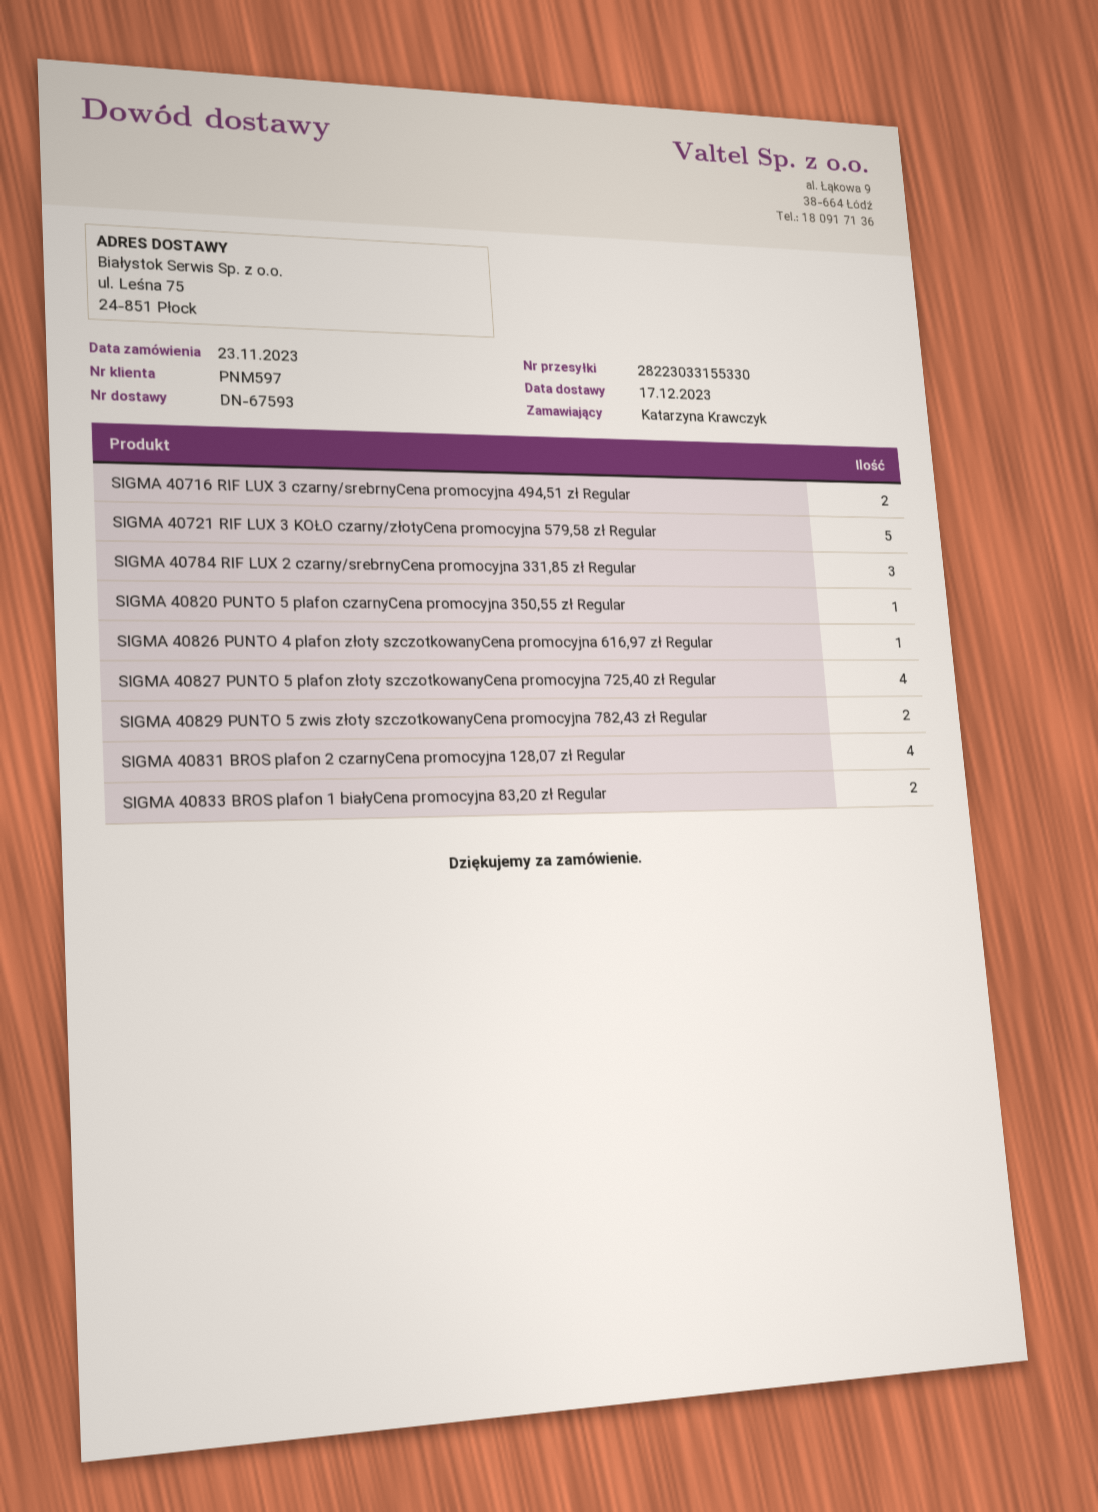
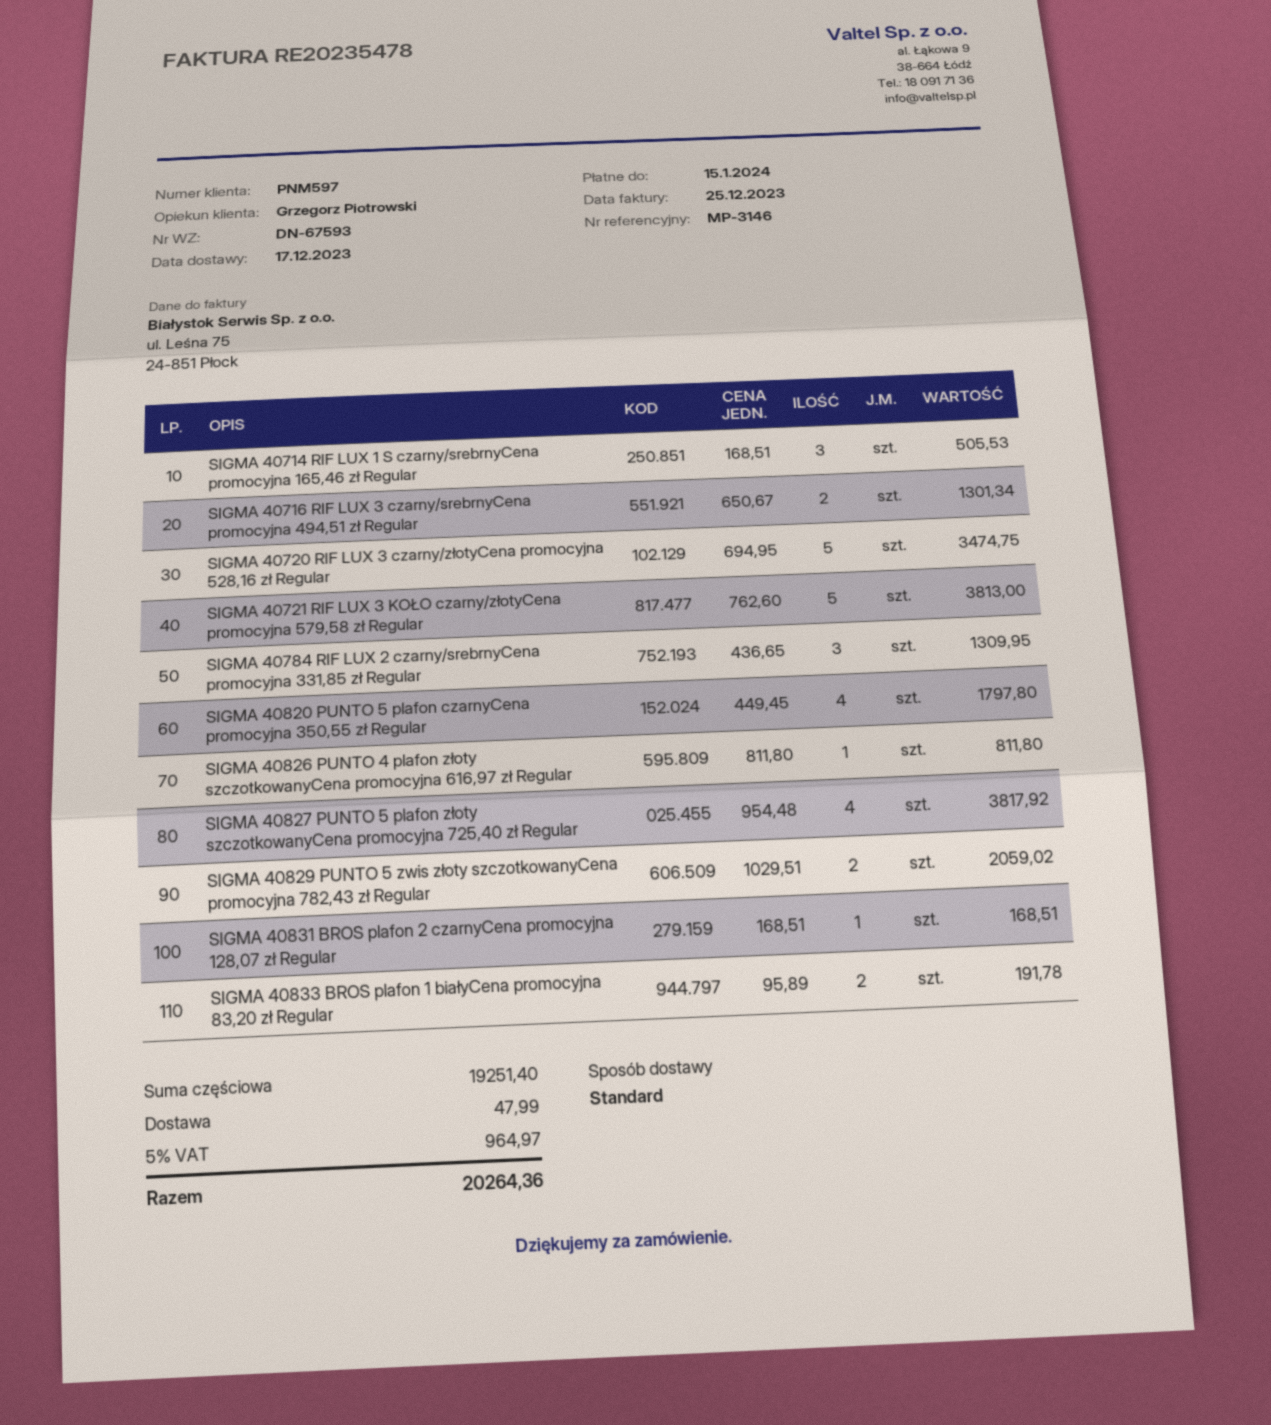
SIGMA 40820 PUNTO 5 plafon czarnyCena promocyjna 350,55 zł Regular: 1 -> 4
SIGMA 40831 BROS plafon 2 czarnyCena promocyjna 128,07 zł Regular: 4 -> 1
SIGMA 40714 RIF LUX 1 S czarny/srebrnyCena promocyjna 165,46 zł Regular: none -> 3
SIGMA 40720 RIF LUX 3 czarny/złotyCena promocyjna 528,16 zł Regular: none -> 5

